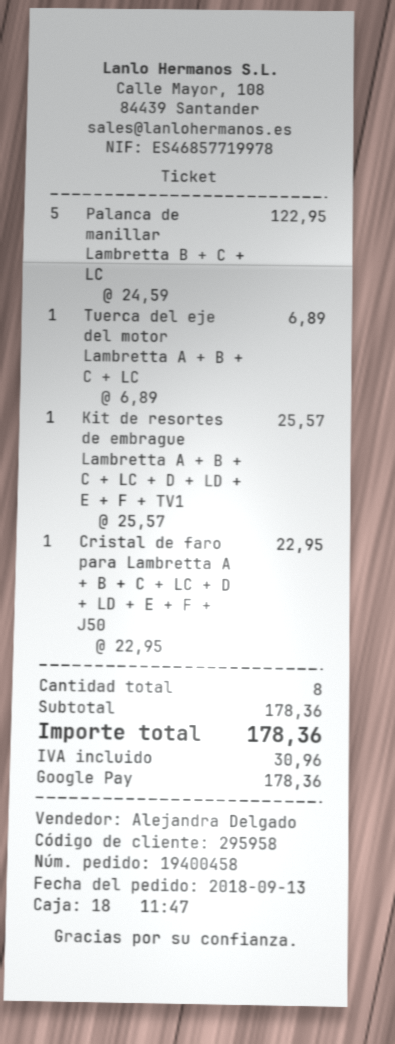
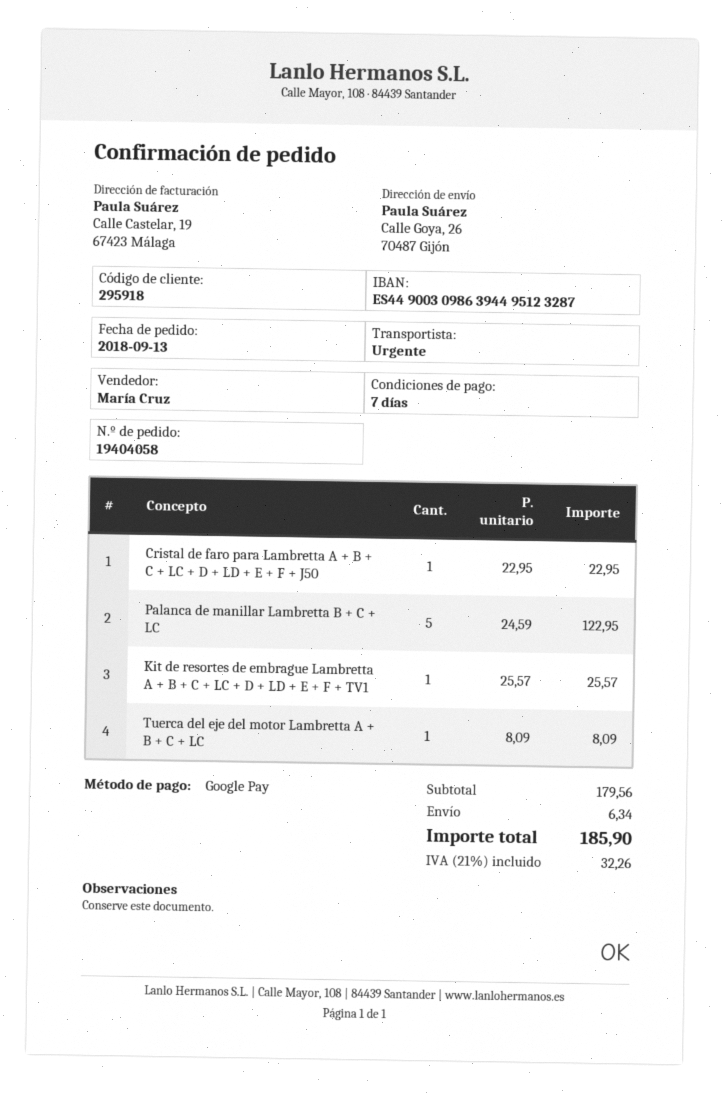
order number: 19400458 -> 19404058
customer number: 295958 -> 295918
sales rep: Alejandra Delgado -> María Cruz
Tuerca del eje del motor Lambretta A + B + C + LC: 1 x 6.89 = 6.89 -> 1 x 8.09 = 8.09
subtotal: 178.36 -> 179.56
shipping: none -> 6.34
tax: 30.96 -> 32.26
total: 178.36 -> 185.90

